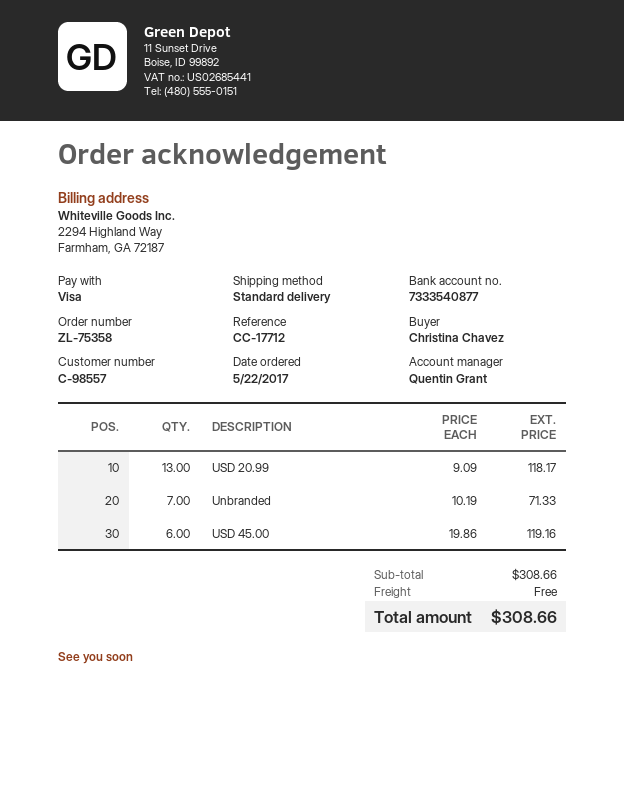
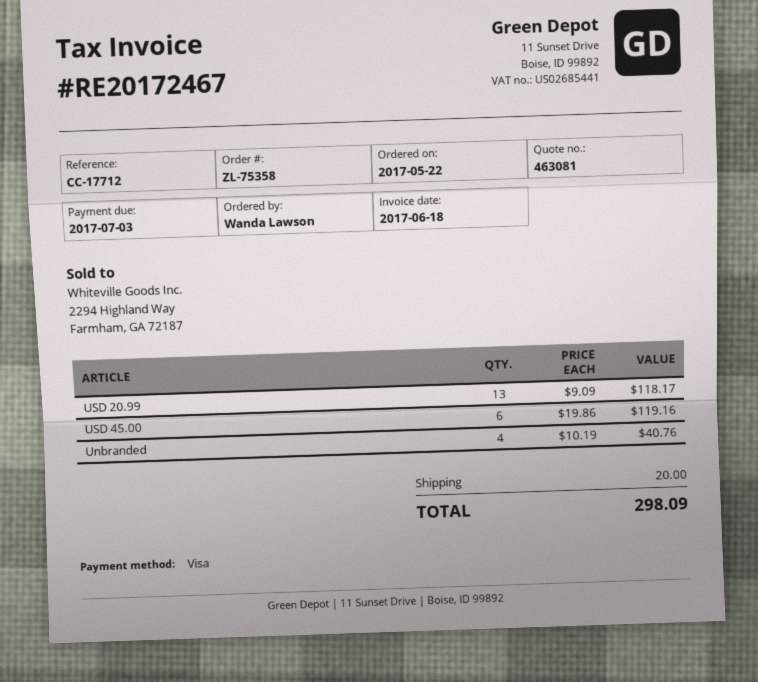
ordered by: Christina Chavez -> Wanda Lawson
Unbranded: 7 x 10.19 = 71.33 -> 4 x 10.19 = 40.76
shipping: 0.00 -> 20.00
total: 308.66 -> 298.09

